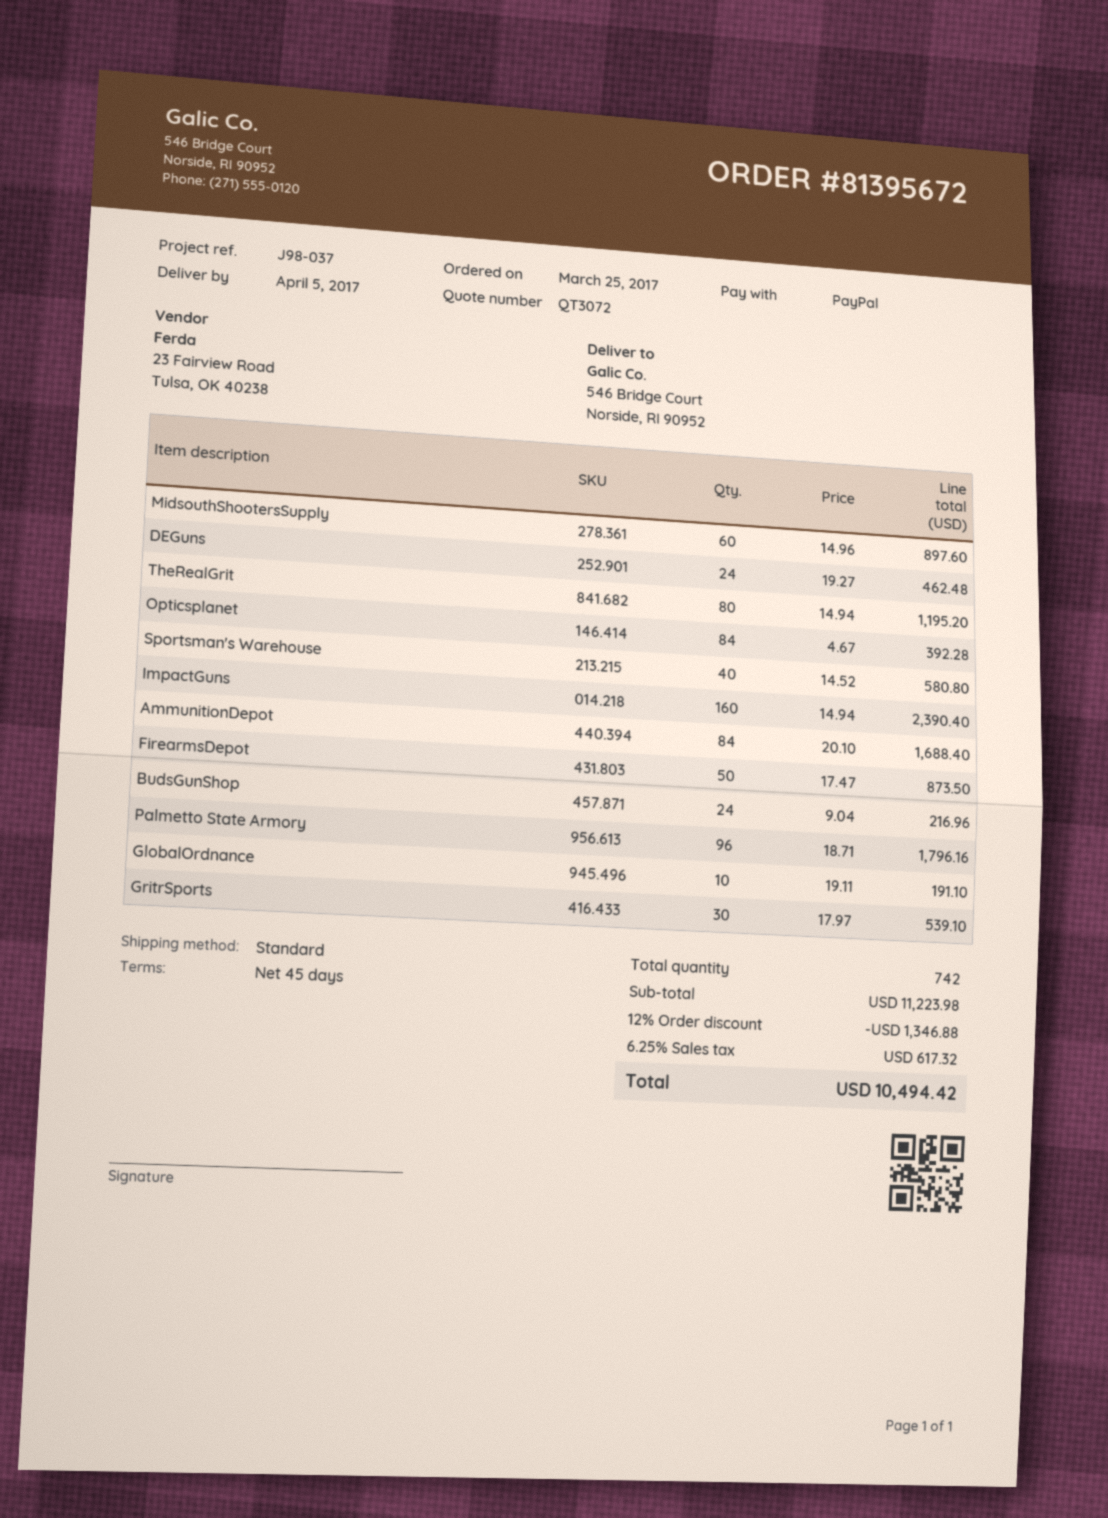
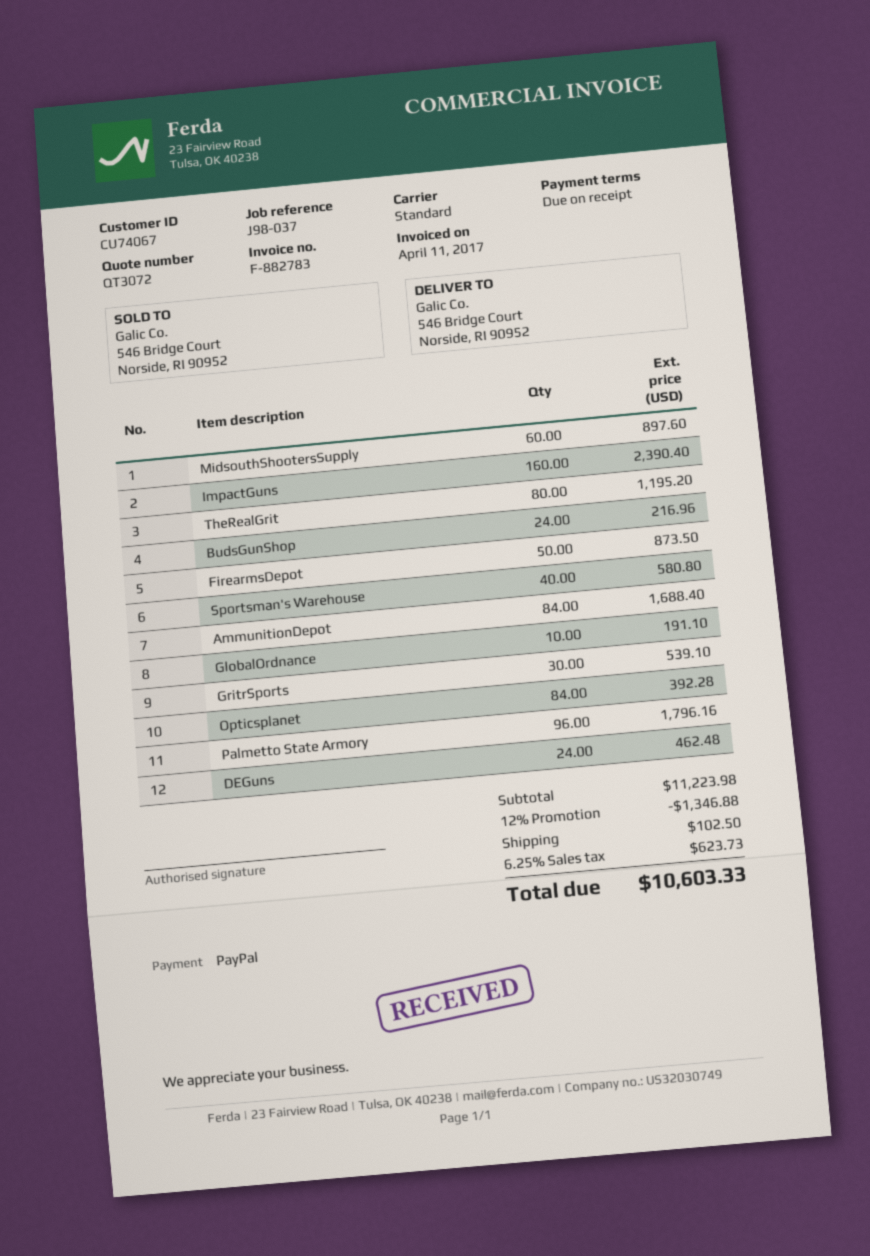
payment terms: 45 days -> on receipt
shipping: none -> 102.50
tax: 6.25% = 617.32 -> 6.25% = 623.73
total: 10494.42 -> 10603.33

